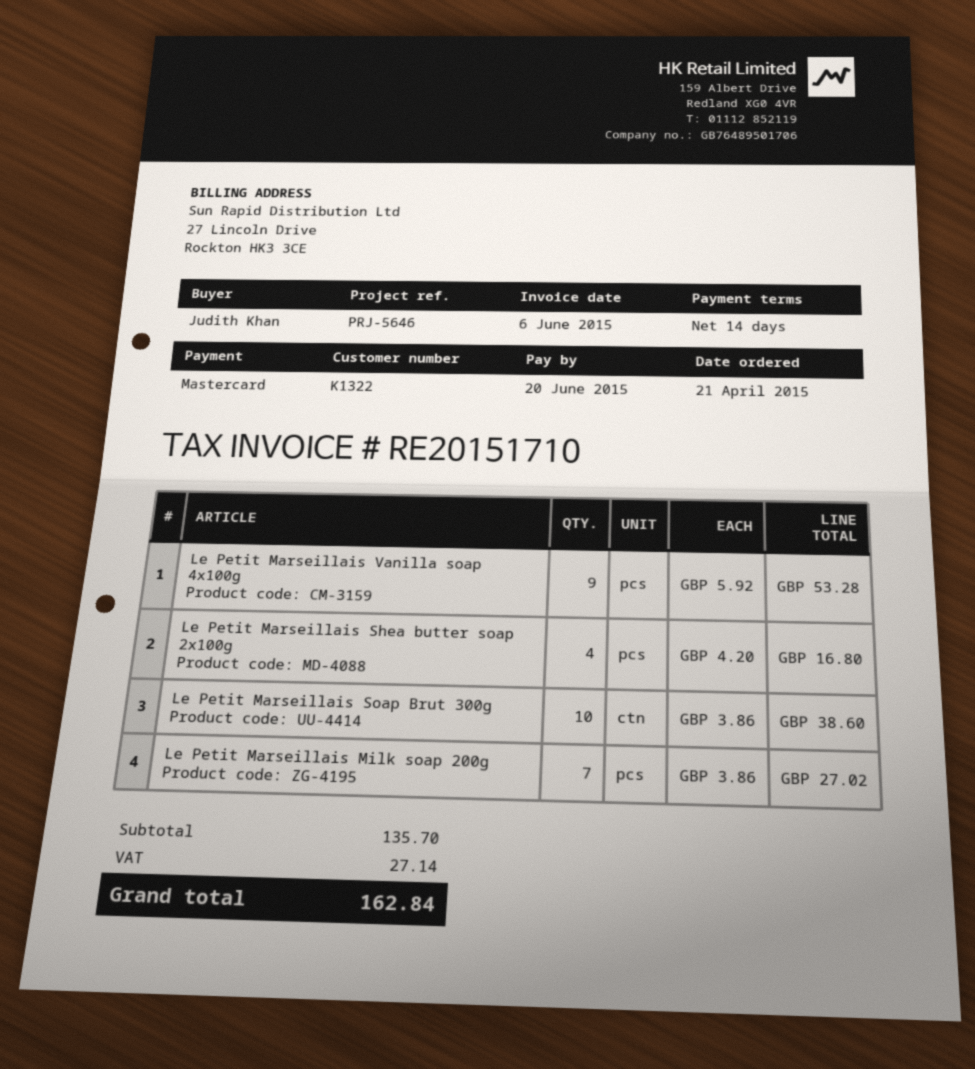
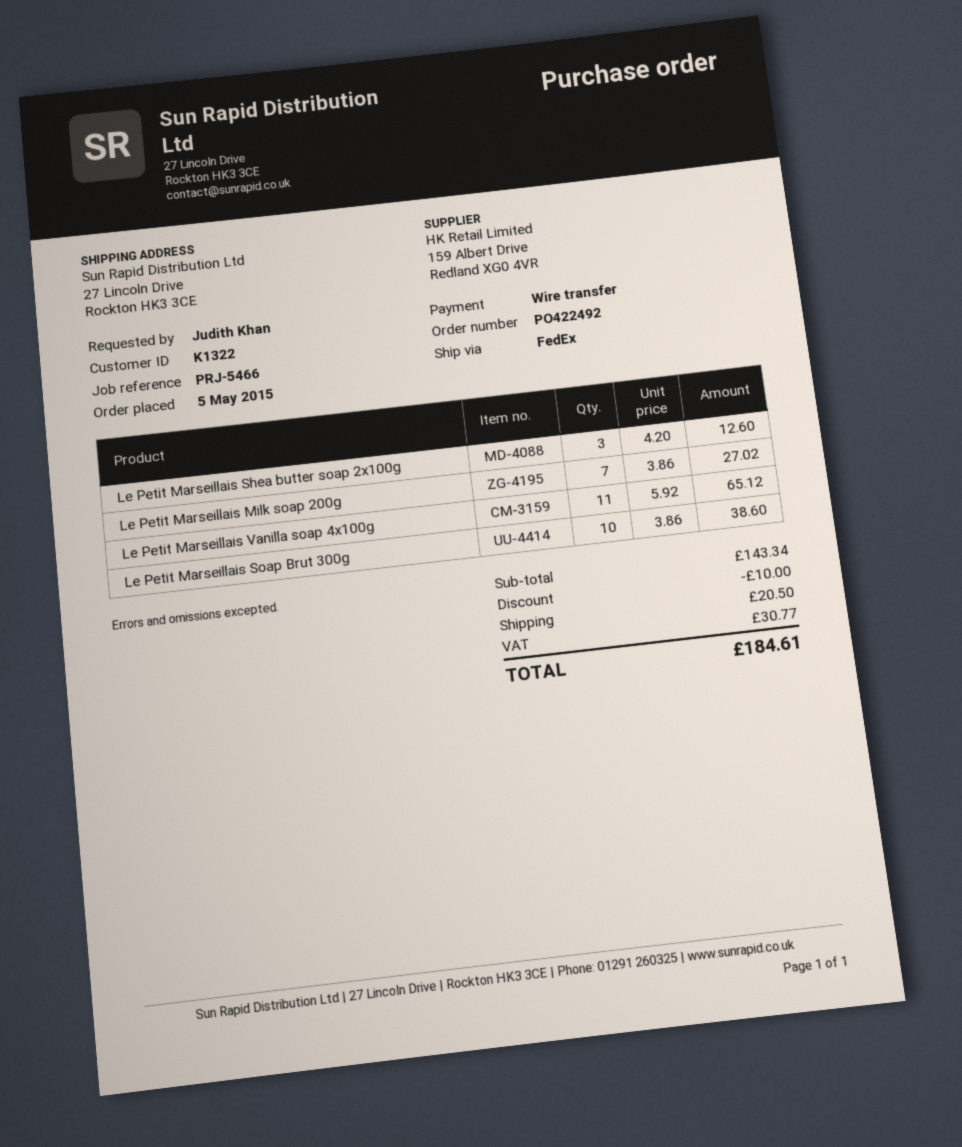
order date: 2015-04-21 -> 2015-05-05
reference: PRJ-5646 -> PRJ-5466
payment method: Mastercard -> bank transfer
Le Petit Marseillais Vanilla soap 4x100g: 9 x 5.92 = 53.28 -> 11 x 5.92 = 65.12
Le Petit Marseillais Shea butter soap 2x100g: 4 x 4.20 = 16.80 -> 3 x 4.20 = 12.60
subtotal: 135.70 -> 143.34
discount: none -> 10.00
shipping: none -> 20.50
tax: 27.14 -> 30.77
total: 162.84 -> 184.61

